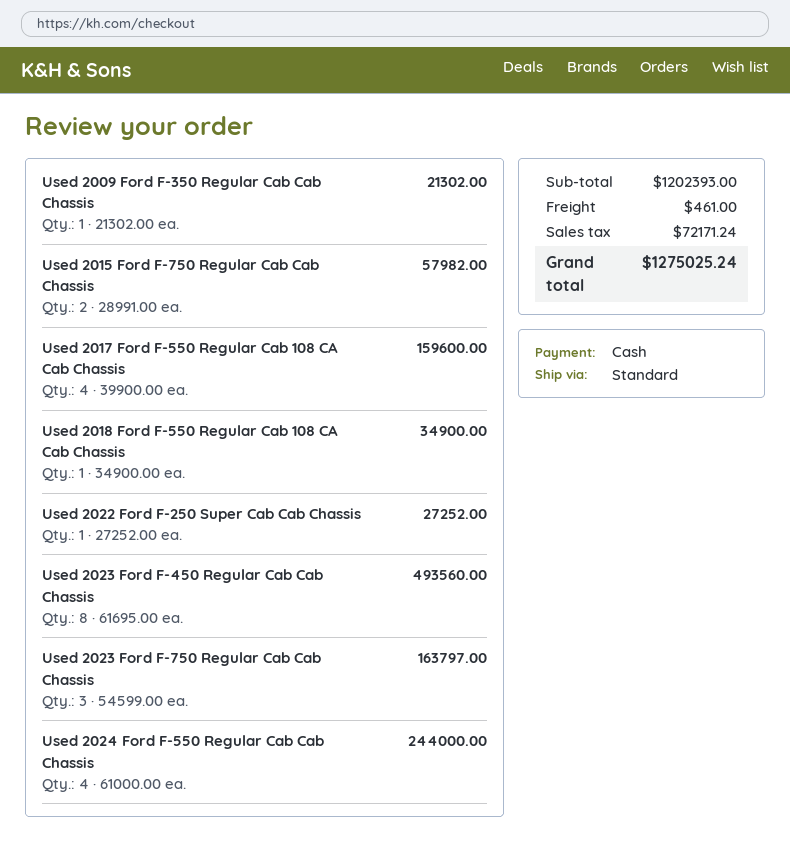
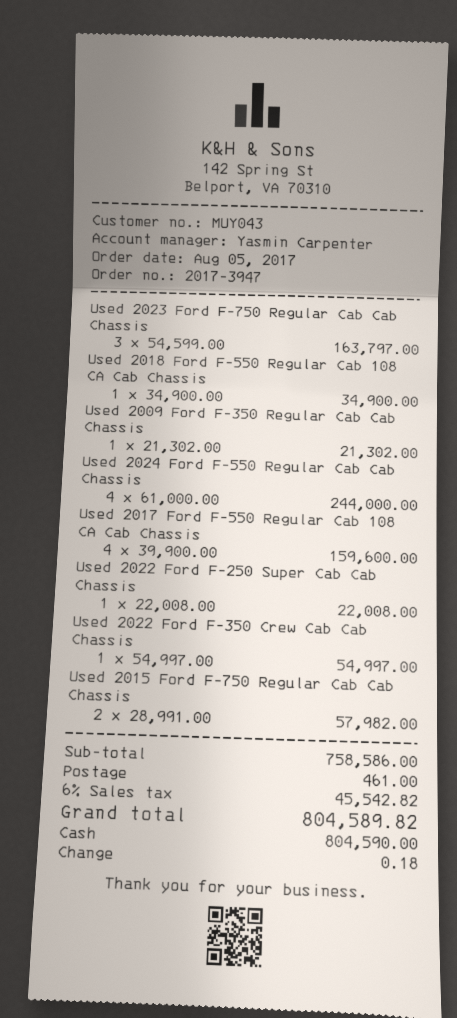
Used 2022 Ford F-250 Super Cab Cab Chassis: 1 x 27252.00 = 27252.00 -> 1 x 22008.00 = 22008.00
Used 2023 Ford F-450 Regular Cab Cab Chassis: 8 x 61695.00 = 493560.00 -> none
Used 2022 Ford F-350 Crew Cab Cab Chassis: none -> 1 x 54997.00 = 54997.00
subtotal: 1202393.00 -> 758586.00
tax: 72171.24 -> 45542.82
total: 1275025.24 -> 804589.82

